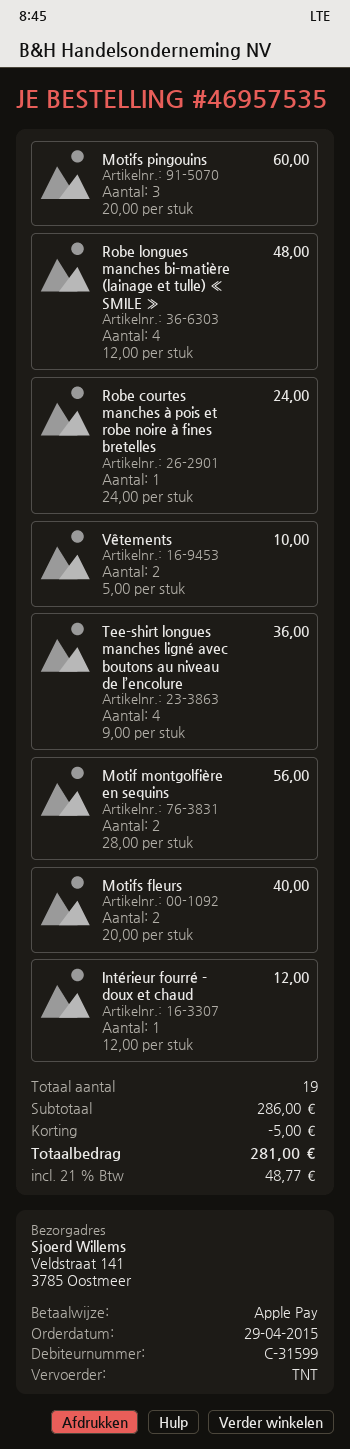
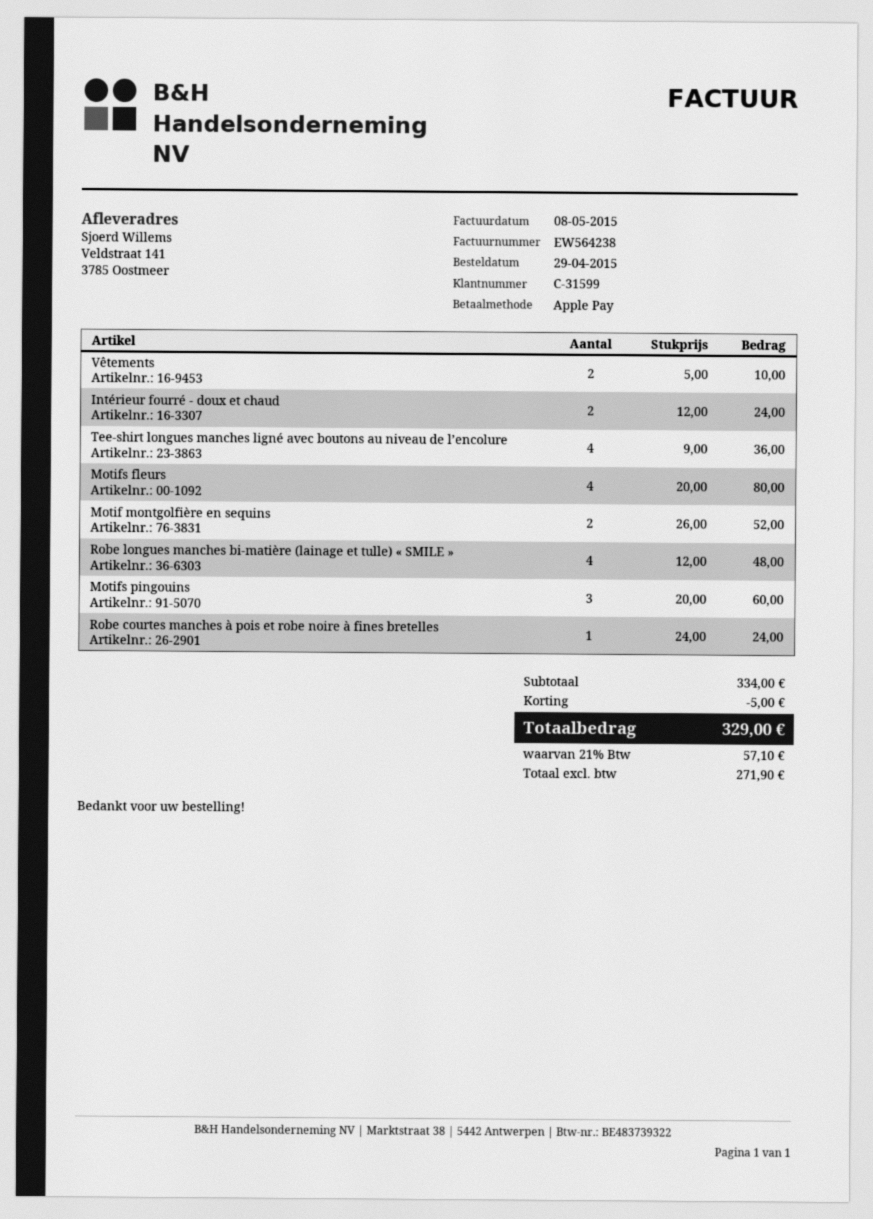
Motif montgolfière en sequins: 2 x 28.00 = 56.00 -> 2 x 26.00 = 52.00
Motifs fleurs: 2 x 20.00 = 40.00 -> 4 x 20.00 = 80.00
Intérieur fourré - doux et chaud: 1 x 12.00 = 12.00 -> 2 x 12.00 = 24.00
subtotal: 286.00 -> 334.00
tax: 21% = 48.77 -> 21% = 57.10
total: 281.00 -> 329.00

